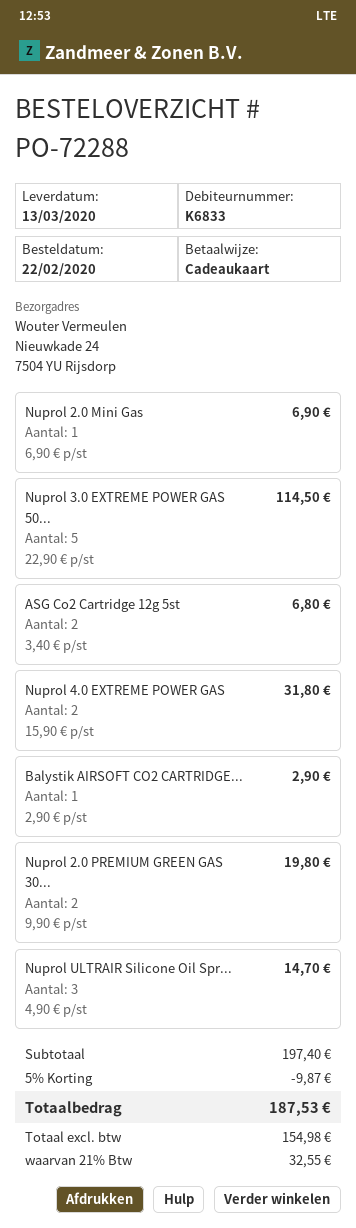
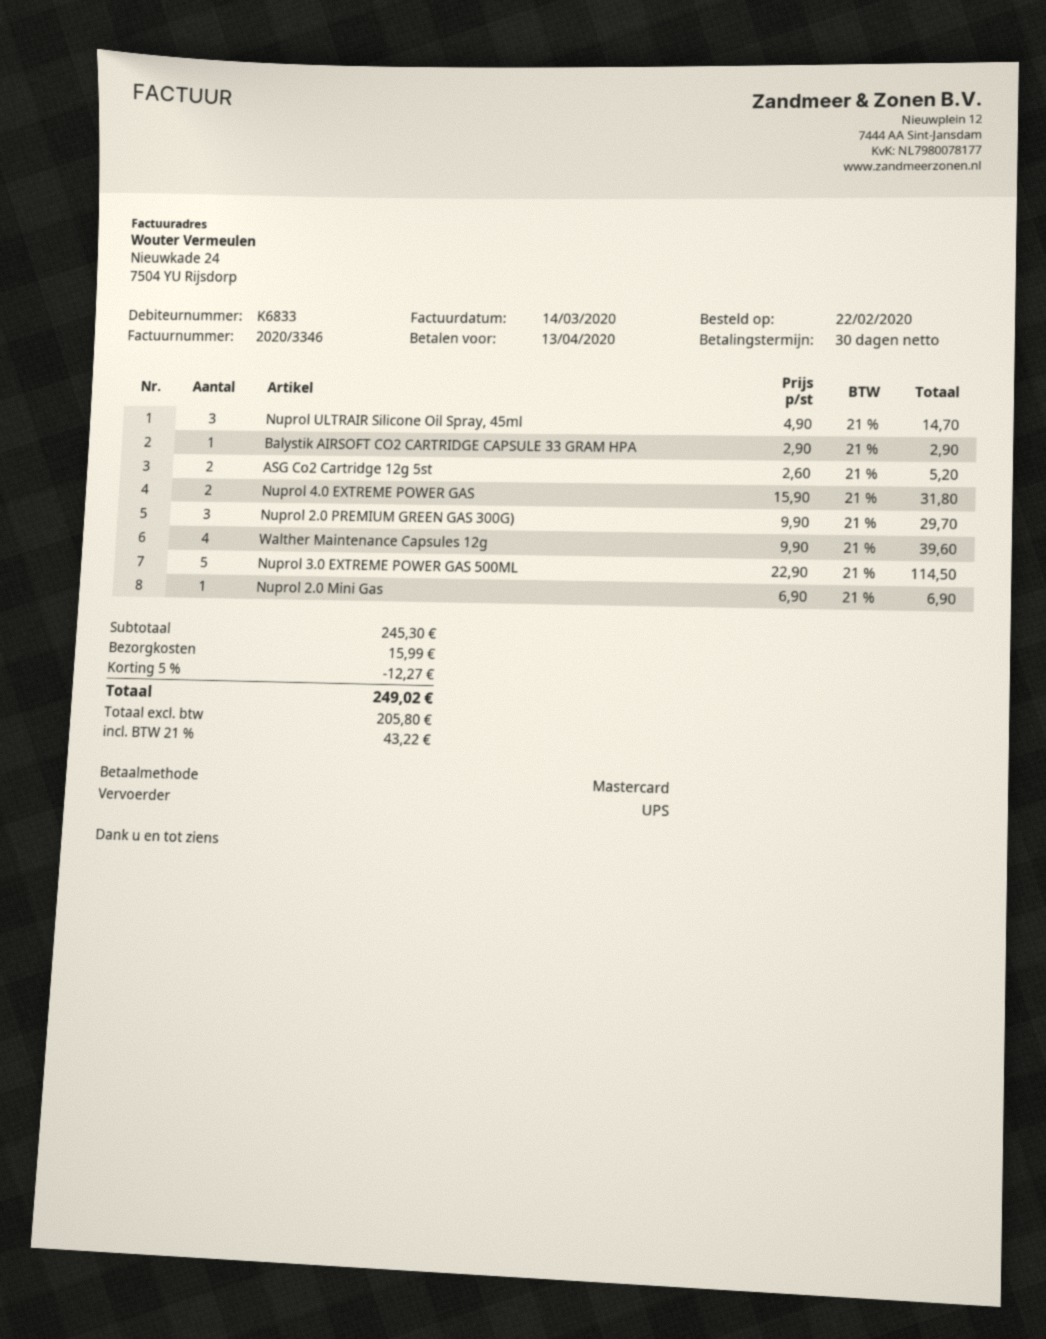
payment method: gift card -> Mastercard
ASG Co2 Cartridge 12g 5st: 2 x 3.40 = 6.80 -> 2 x 2.60 = 5.20
Nuprol 2.0 PREMIUM GREEN GAS 30...: 2 x 9.90 = 19.80 -> 3 x 9.90 = 29.70
Walther Maintenance Capsules 12g: none -> 4 x 9.90 = 39.60
subtotal: 197.40 -> 245.30
discount: 5% = 9.87 -> 5% = 12.27
shipping: none -> 15.99
net: 154.98 -> 205.80
tax: 21% = 32.55 -> 21% = 43.22
total: 187.53 -> 249.02

